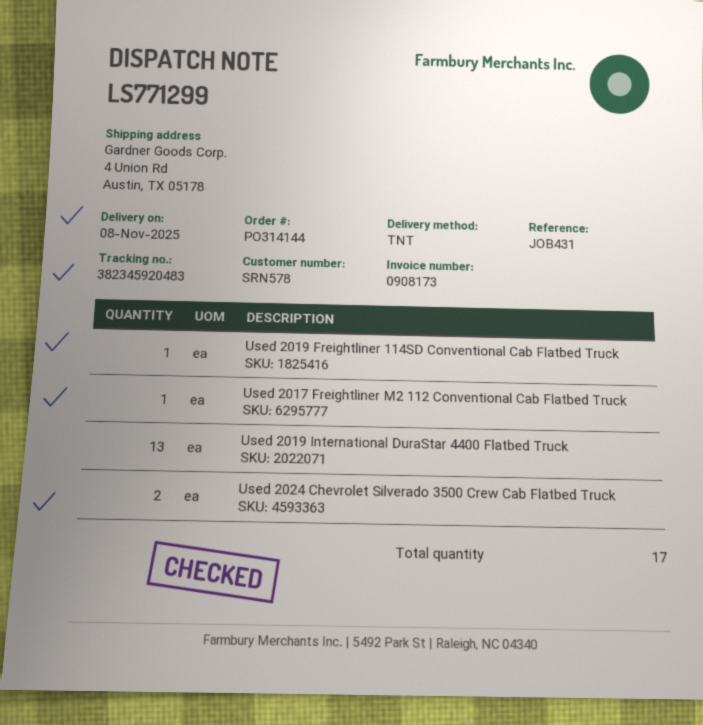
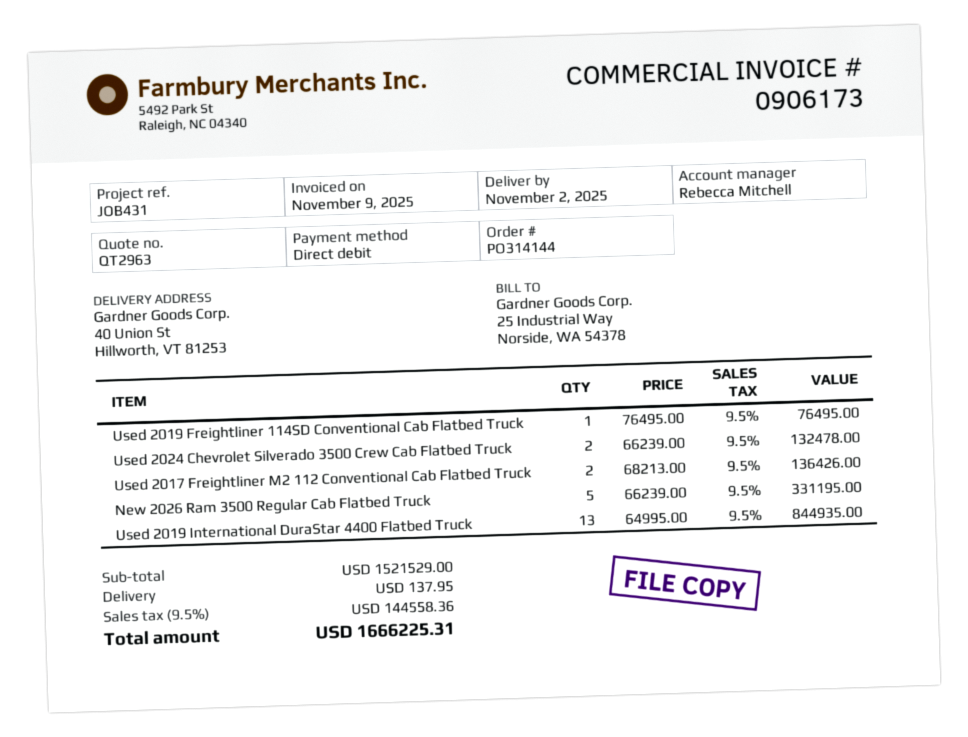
delivery date: 2025-11-08 -> 2025-11-02
invoice number: 0908173 -> 0906173
ship to: 4 Union Rd, Austin, TX 05178 -> 40 Union St, Hillworth, VT 81253
Used 2017 Freightliner M2 112 Conventional Cab Flatbed Truck: 1 -> 2
New 2026 Ram 3500 Regular Cab Flatbed Truck: none -> 5

